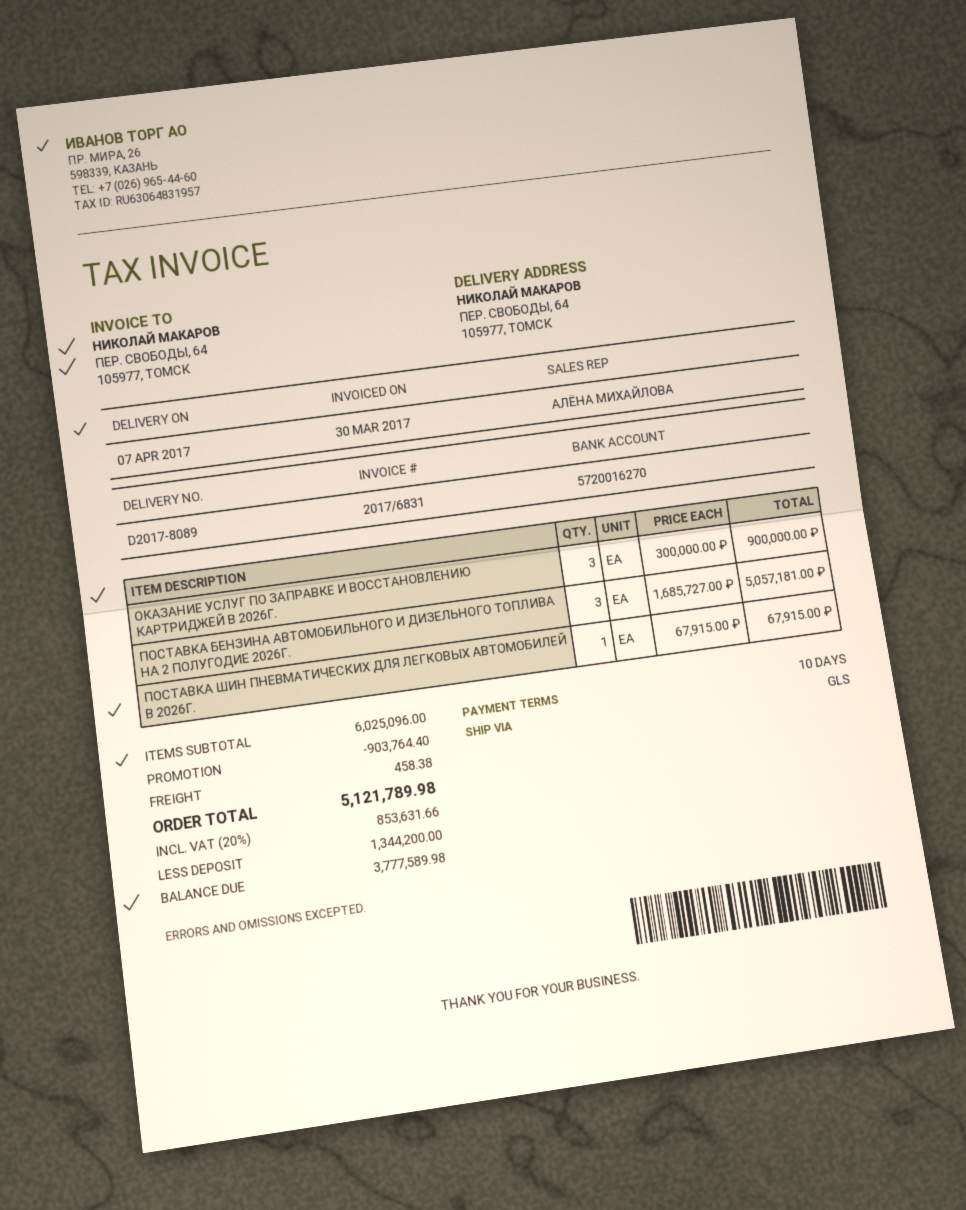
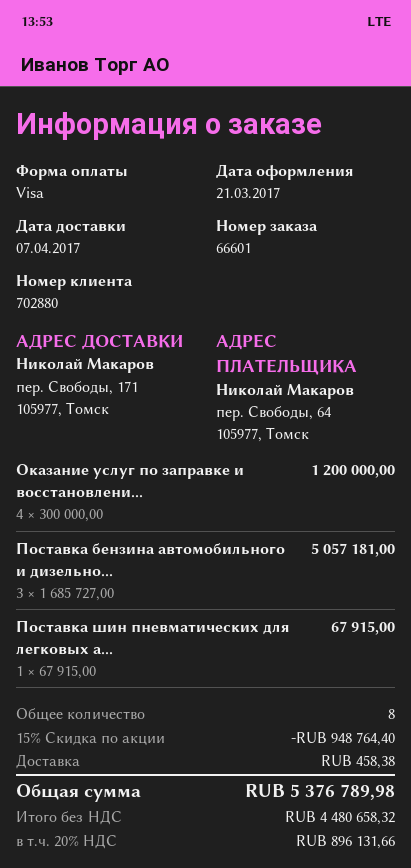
ship to: ПЕР. СВОБОДЫ, 64, 105977, ТОМСК -> пер. Свободы, 171, 105977, Томск
ОКАЗАНИЕ УСЛУГ ПО ЗАПРАВКЕ И ВОССТАНОВЛЕНИЮ КАРТРИДЖЕЙ В 2026Г.: 3 x 300000.00 = 900000.00 -> 4 x 300000.00 = 1200000.00
discount: 903764.40 -> 948764.40
tax: 20% = 853631.66 -> 20% = 896131.66
total: 5121789.98 -> 5376789.98

